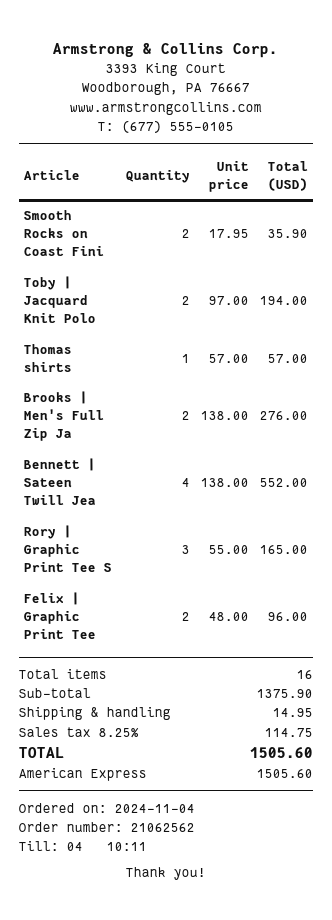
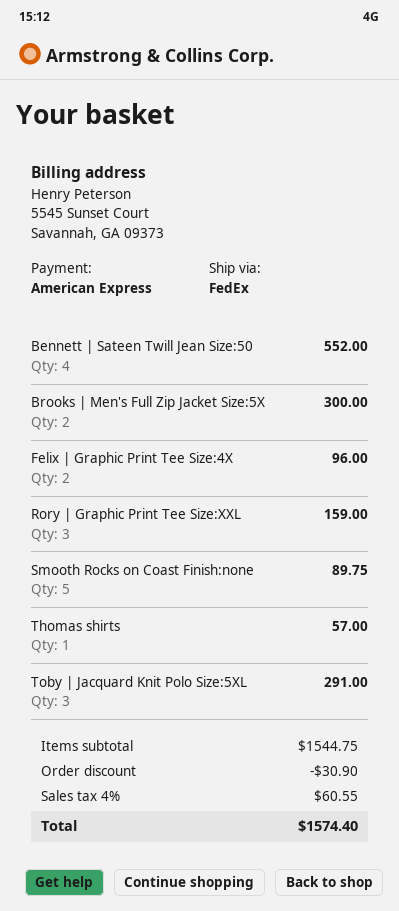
Smooth Rocks on Coast Fini: 2 for 35.90 -> 5 for 89.75
Toby | Jacquard Knit Polo: 2 for 194.00 -> 3 for 291.00
Brooks | Men's Full Zip Ja: 2 for 276.00 -> 2 for 300.00
Rory | Graphic Print Tee S: 3 for 165.00 -> 3 for 159.00
subtotal: 1375.90 -> 1544.75
discount: none -> 30.90
shipping: 14.95 -> none
tax: 8.25% = 114.75 -> 4% = 60.55
total: 1505.60 -> 1574.40

